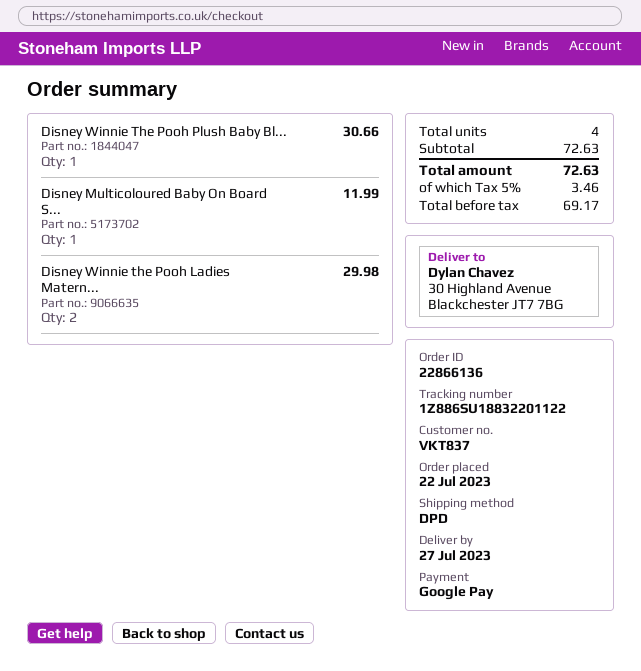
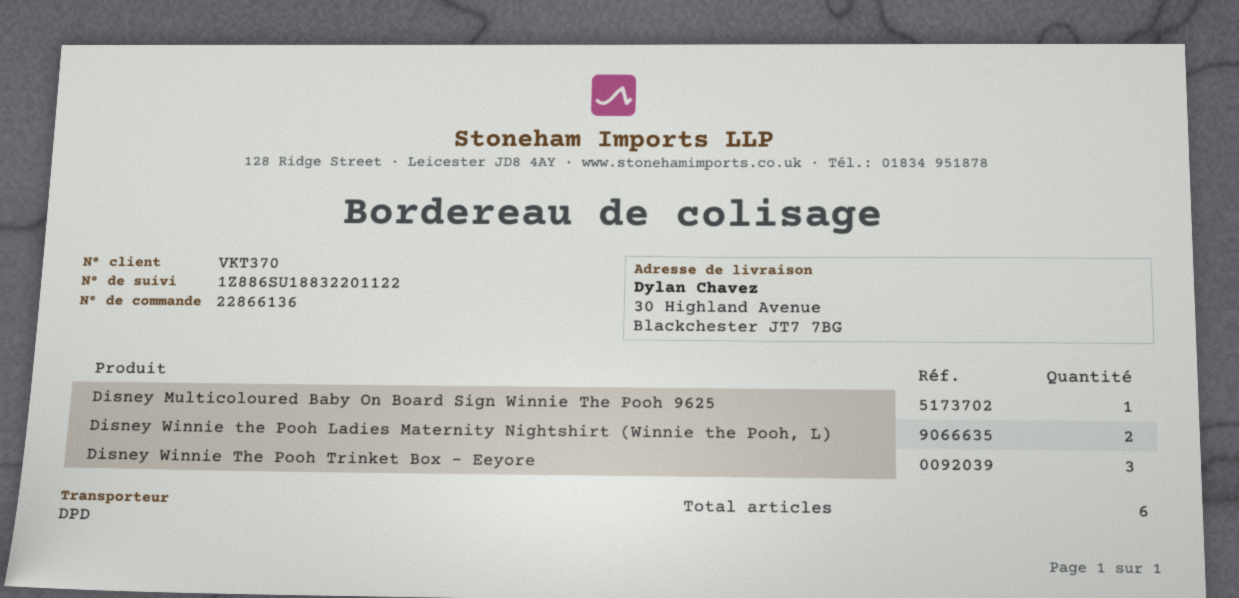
customer number: VKT837 -> VKT370
Disney Winnie The Pooh Plush Baby Bl...: 1 -> none
Disney Winnie The Pooh Trinket Box - Eeyore: none -> 3
total quantity: 4 -> 6

